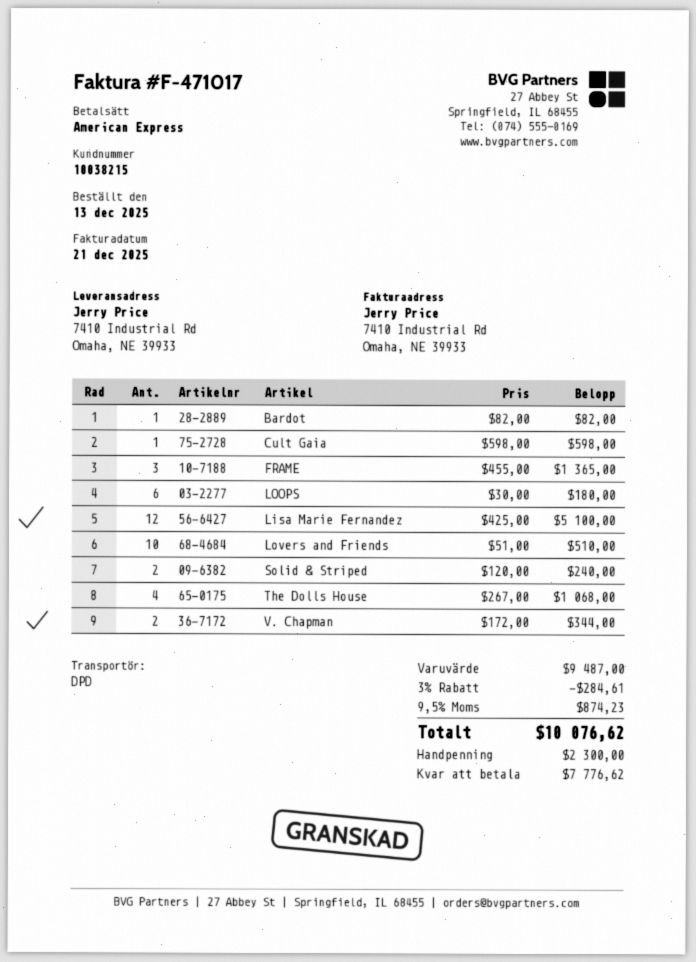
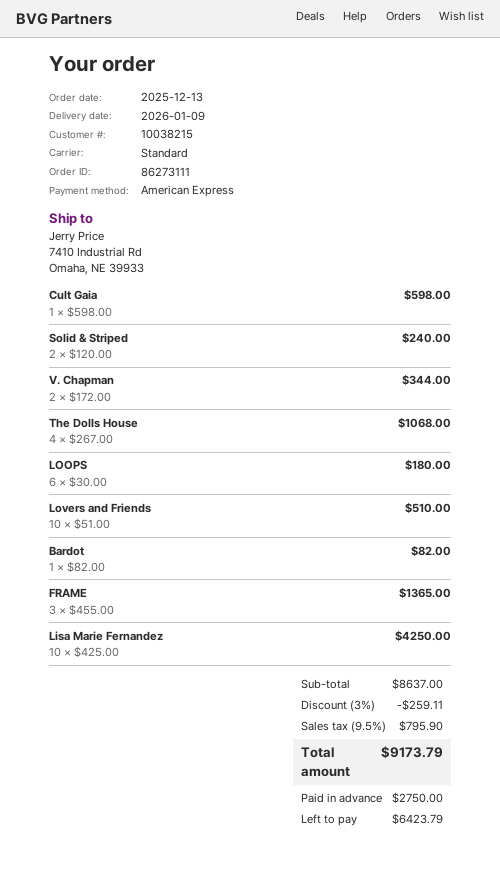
shipping method: DPD -> standard
Lisa Marie Fernandez: 12 x 425.00 = 5100.00 -> 10 x 425.00 = 4250.00
subtotal: 9487.00 -> 8637.00
discount: 3% = 284.61 -> 3% = 259.11
tax: 9.5% = 874.23 -> 9.5% = 795.90
total: 10076.62 -> 9173.79
deposit: 2300.00 -> 2750.00
balance: 7776.62 -> 6423.79

